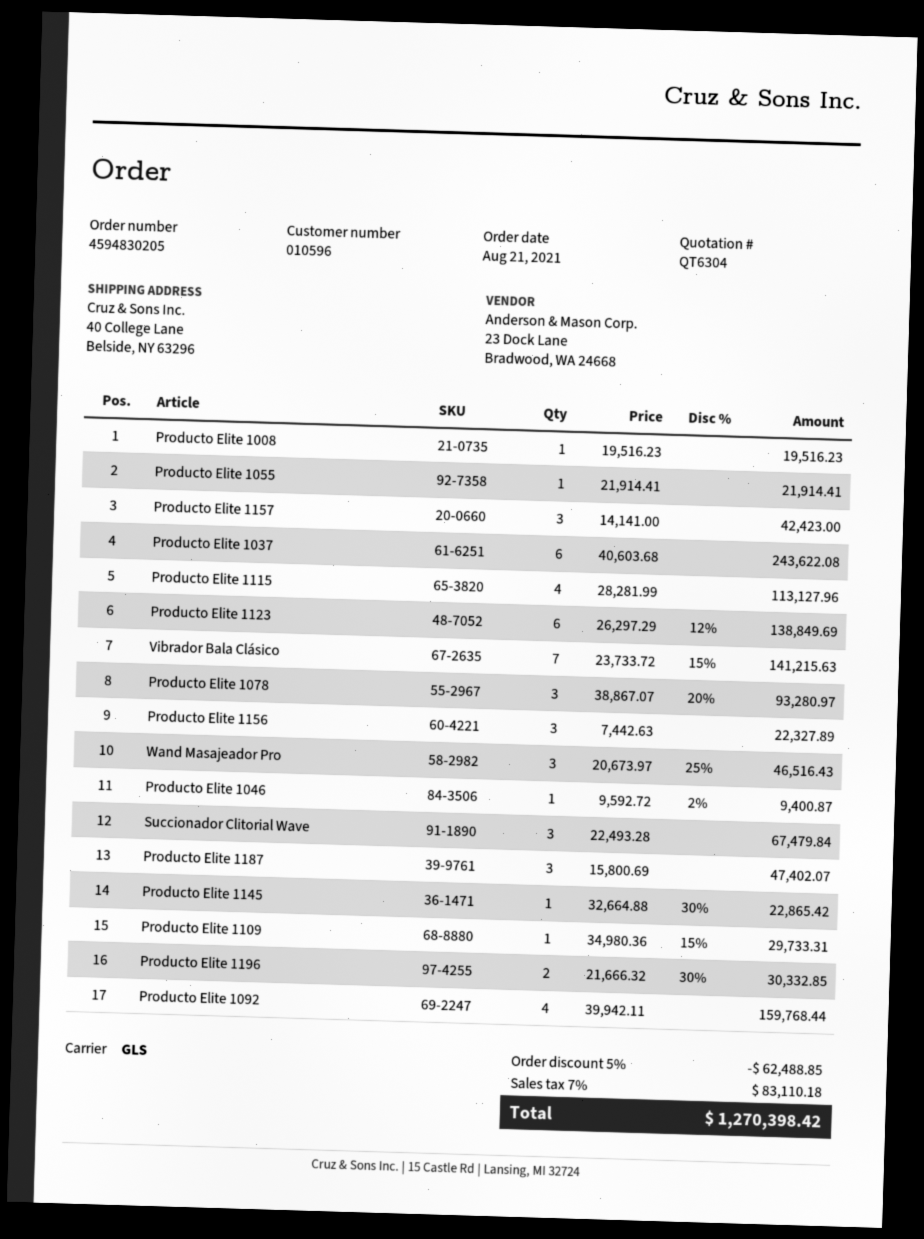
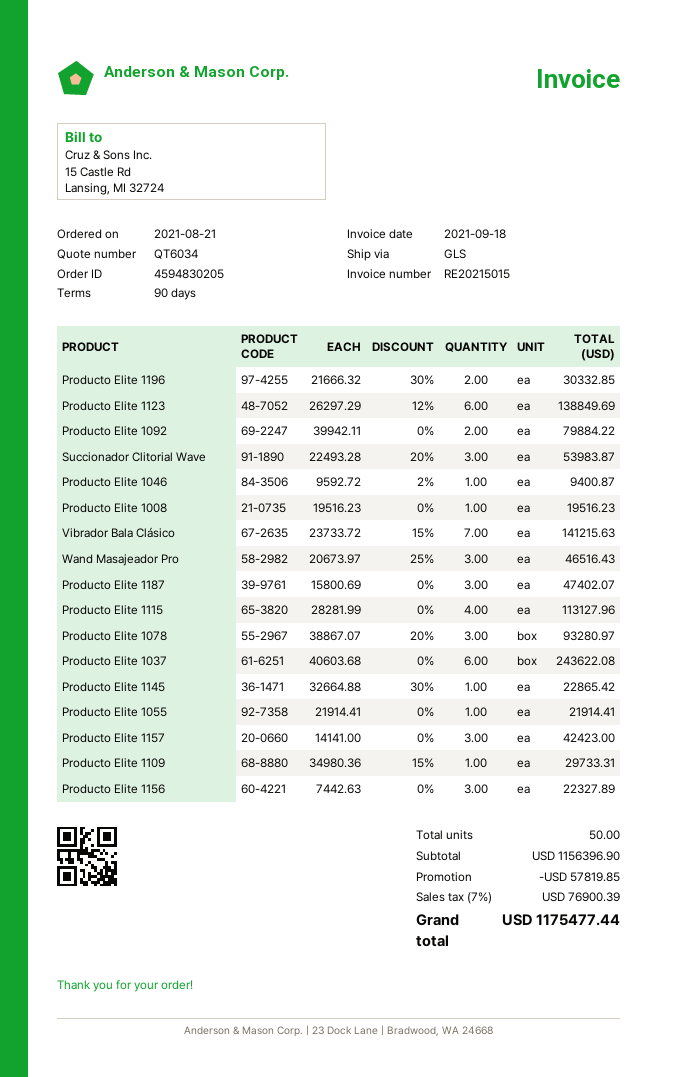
quote number: QT6304 -> QT6034
Succionador Clitorial Wave: 3 x 22493.28 = 67479.84 -> 3 x 22493.28 - 20% = 53983.87
Producto Elite 1092: 4 x 39942.11 = 159768.44 -> 2 x 39942.11 = 79884.22
discount: 62488.85 -> 57819.85
tax: 7% = 83110.18 -> 7% = 76900.39
total: 1270398.42 -> 1175477.44

